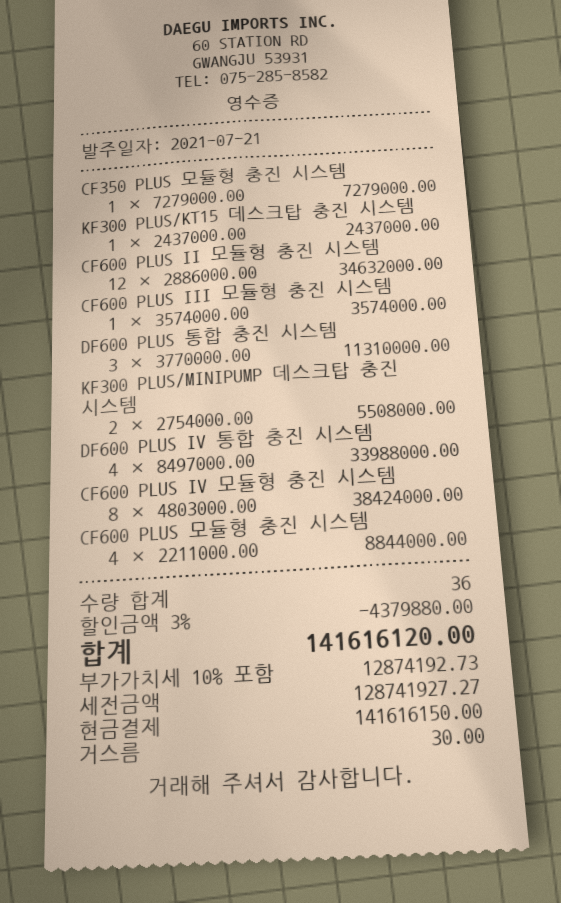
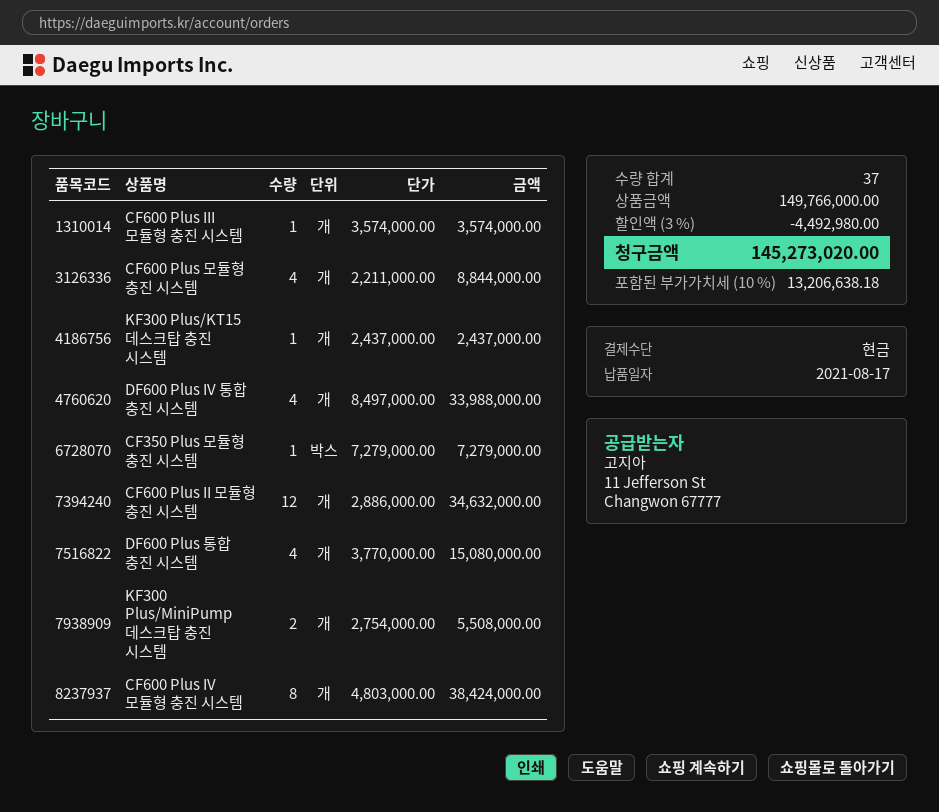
DF600 PLUS 통합 충진 시스템: 3 x 3770000.00 = 11310000.00 -> 4 x 3770000.00 = 15080000.00
total quantity: 36 -> 37
discount: 3% = 4379880.00 -> 3% = 4492980.00
tax: 10% = 12874192.73 -> 10% = 13206638.18
total: 141616120.00 -> 145273020.00

